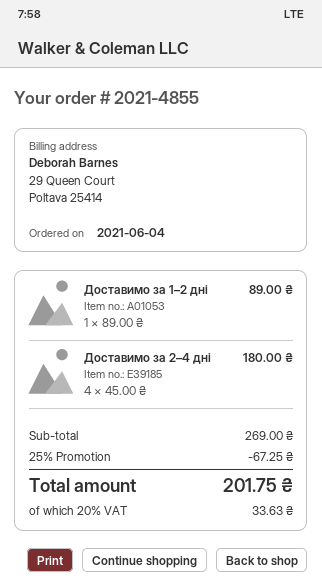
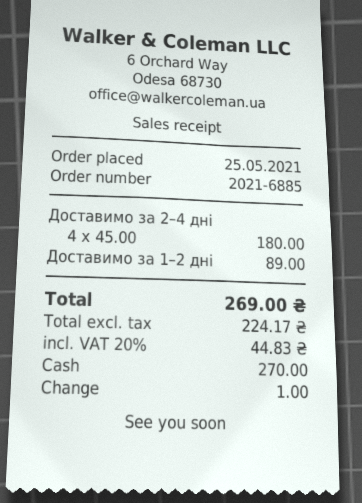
order number: 2021-4855 -> 2021-6885
order date: 2021-06-04 -> 2021-05-25
discount: 25% = 67.25 -> none
tax: 20% = 33.63 -> 20% = 44.83
total: 201.75 -> 269.00

